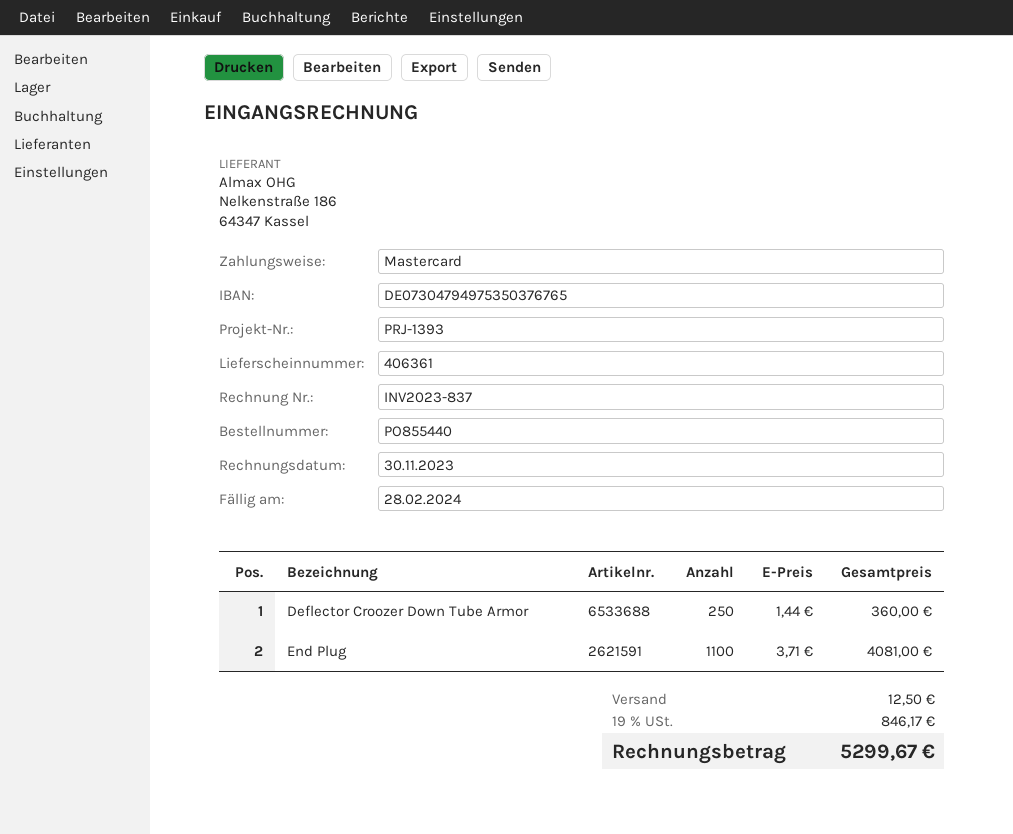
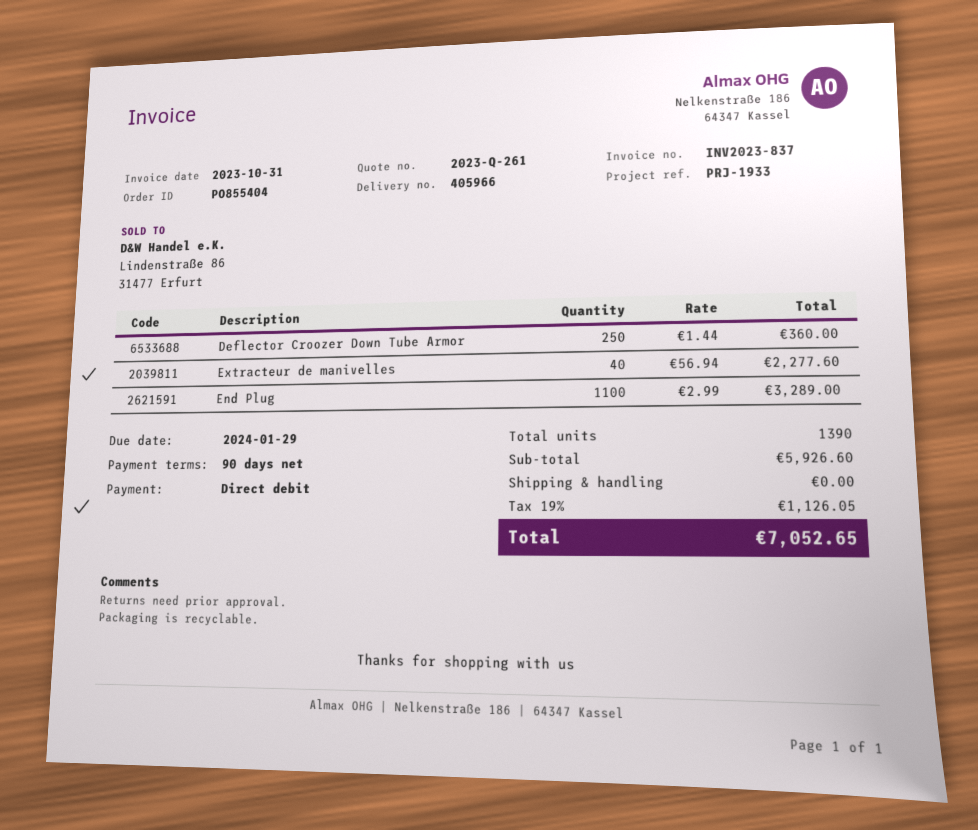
order number: PO855440 -> PO855404
delivery note number: 406361 -> 405966
invoice date: 2023-11-30 -> 2023-10-31
due date: 2024-02-28 -> 2024-01-29
reference: PRJ-1393 -> PRJ-1933
payment method: Mastercard -> direct debit
End Plug: 1100 x 3.71 = 4081.00 -> 1100 x 2.99 = 3289.00
Extracteur de manivelles: none -> 40 x 56.94 = 2277.60
shipping: 12.50 -> 0.00
tax: 19% = 846.17 -> 19% = 1126.05
total: 5299.67 -> 7052.65

